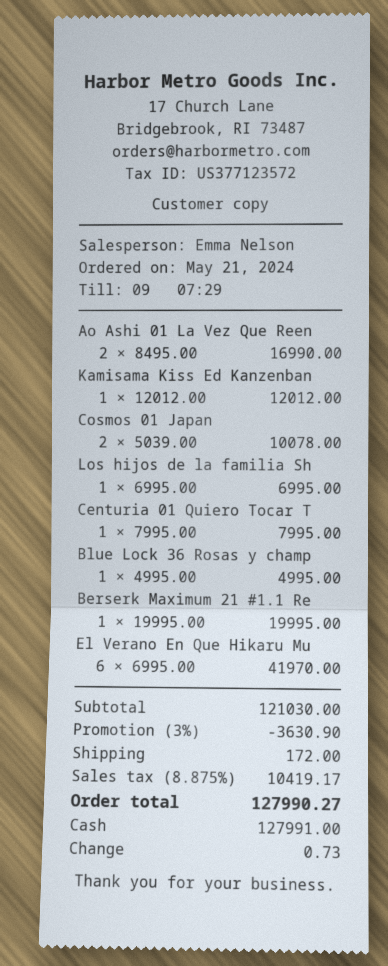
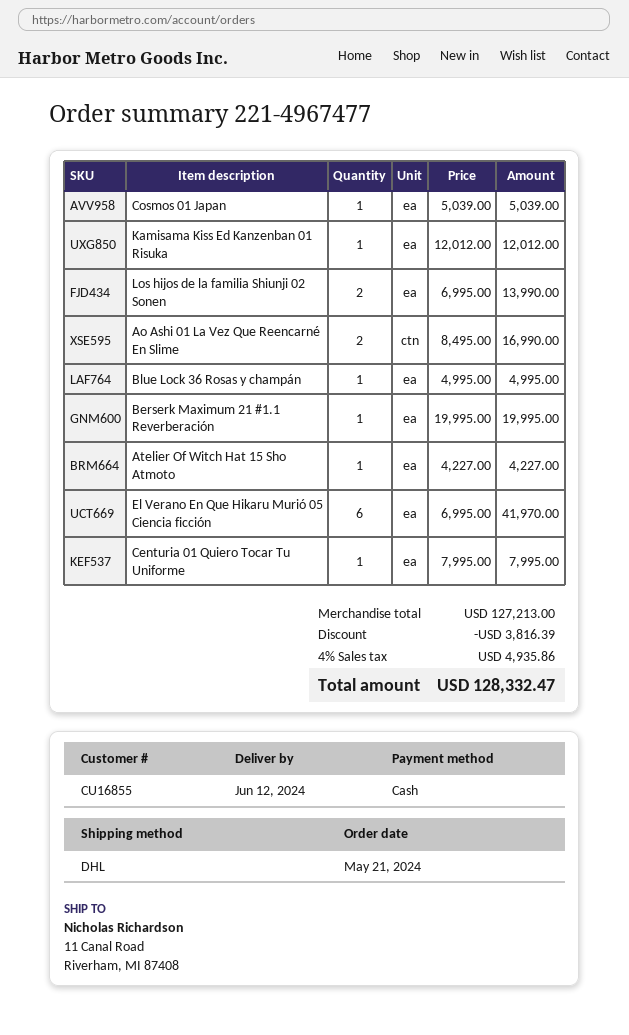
Cosmos 01 Japan: 2 x 5039.00 = 10078.00 -> 1 x 5039.00 = 5039.00
Los hijos de la familia Sh: 1 x 6995.00 = 6995.00 -> 2 x 6995.00 = 13990.00
Atelier Of Witch Hat 15 Sho Atmoto: none -> 1 x 4227.00 = 4227.00
subtotal: 121030.00 -> 127213.00
discount: 3630.90 -> 3816.39
shipping: 172.00 -> none
tax: 8.875% = 10419.17 -> 4% = 4935.86
total: 127990.27 -> 128332.47

